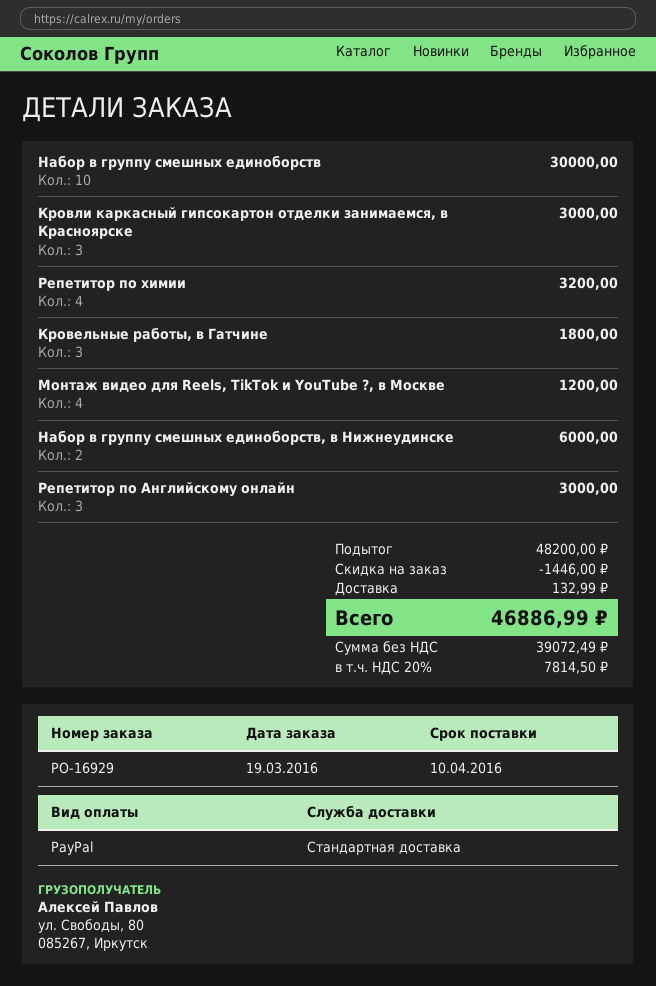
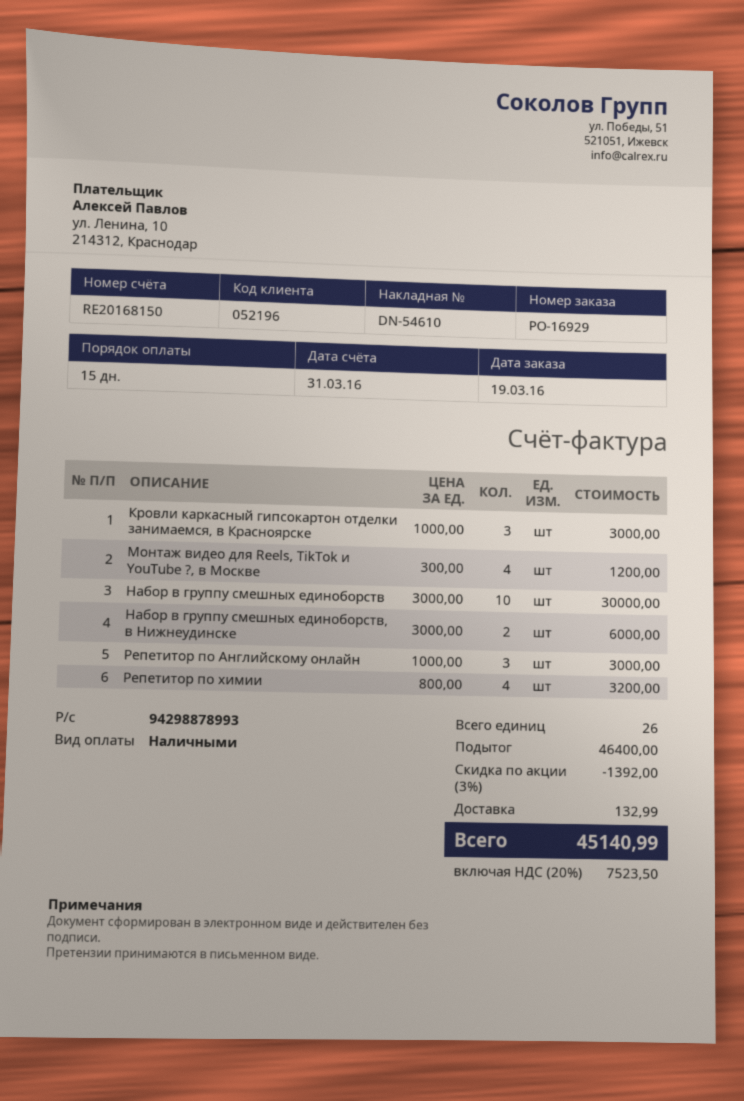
payment method: PayPal -> cash
Кровельные работы, в Гатчине: 3 for 1800.00 -> none
subtotal: 48200.00 -> 46400.00
discount: 1446.00 -> 1392.00
tax: 20% = 7814.50 -> 20% = 7523.50
total: 46886.99 -> 45140.99

